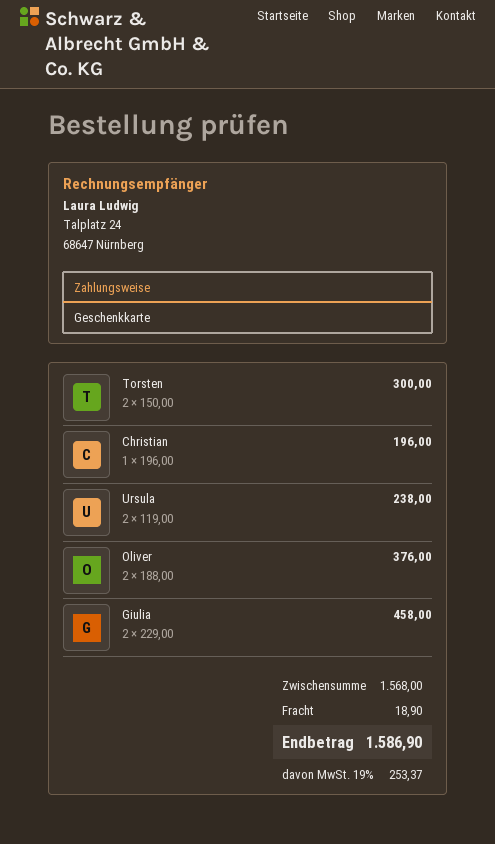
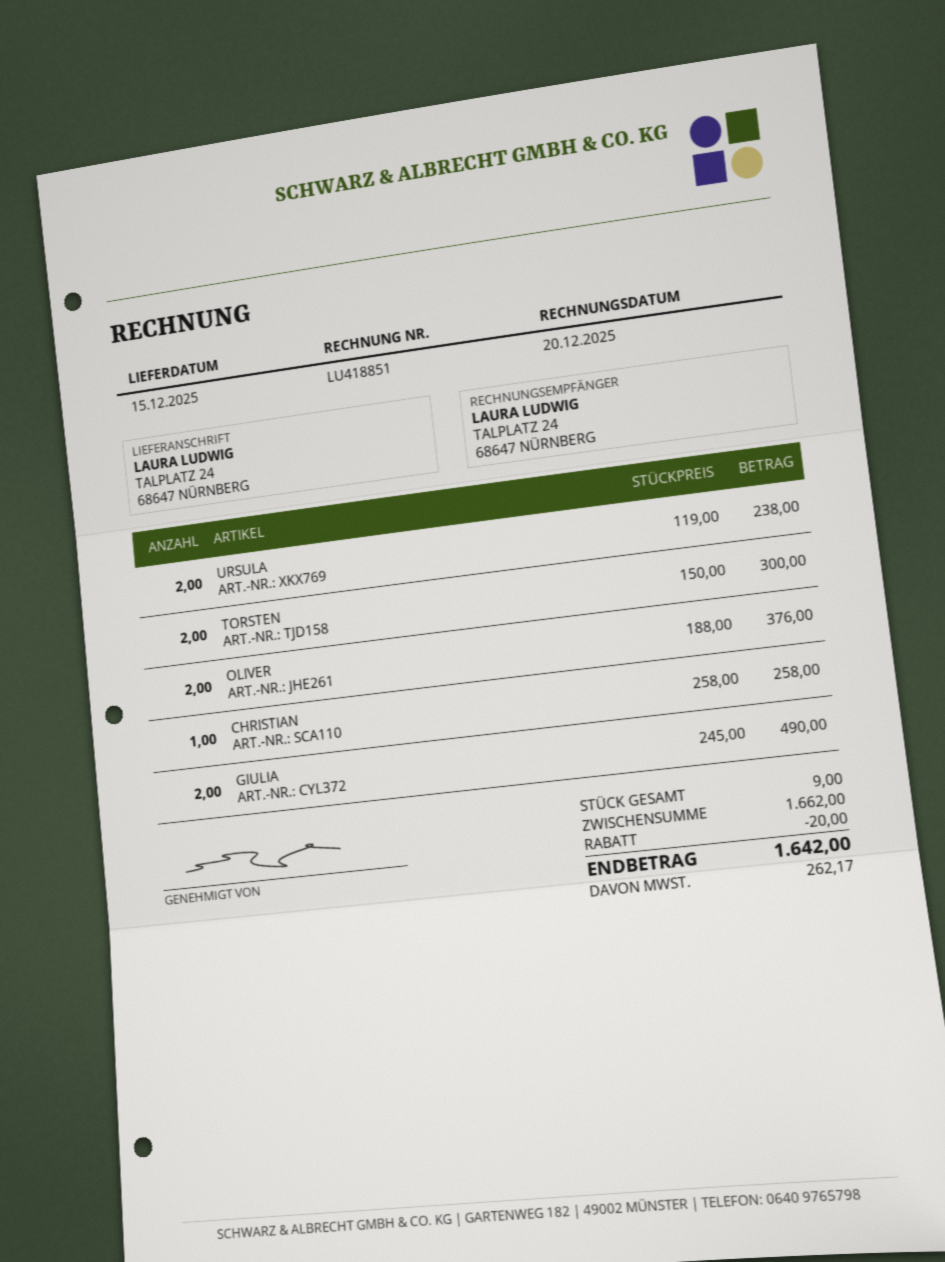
Christian: 1 x 196.00 = 196.00 -> 1 x 258.00 = 258.00
Giulia: 2 x 229.00 = 458.00 -> 2 x 245.00 = 490.00
subtotal: 1568.00 -> 1662.00
discount: none -> 20.00
shipping: 18.90 -> none
tax: 253.37 -> 262.17
total: 1586.90 -> 1642.00

